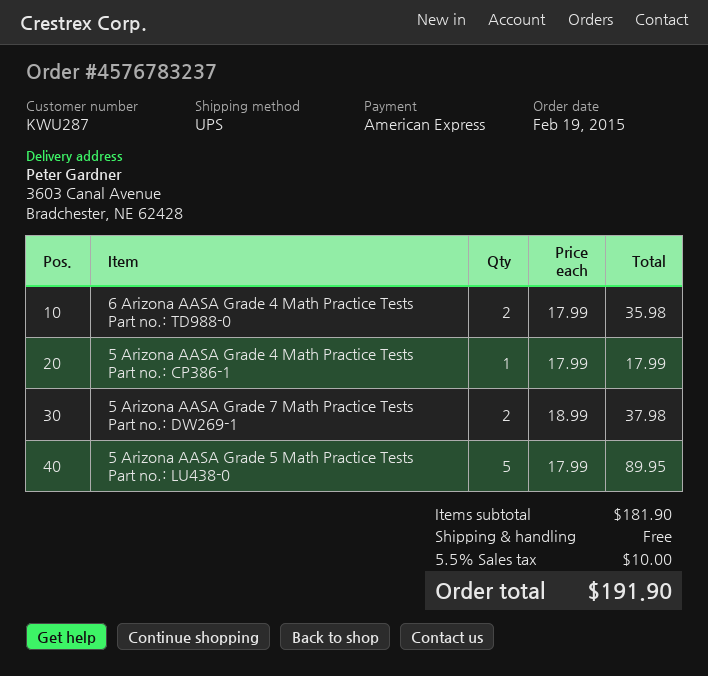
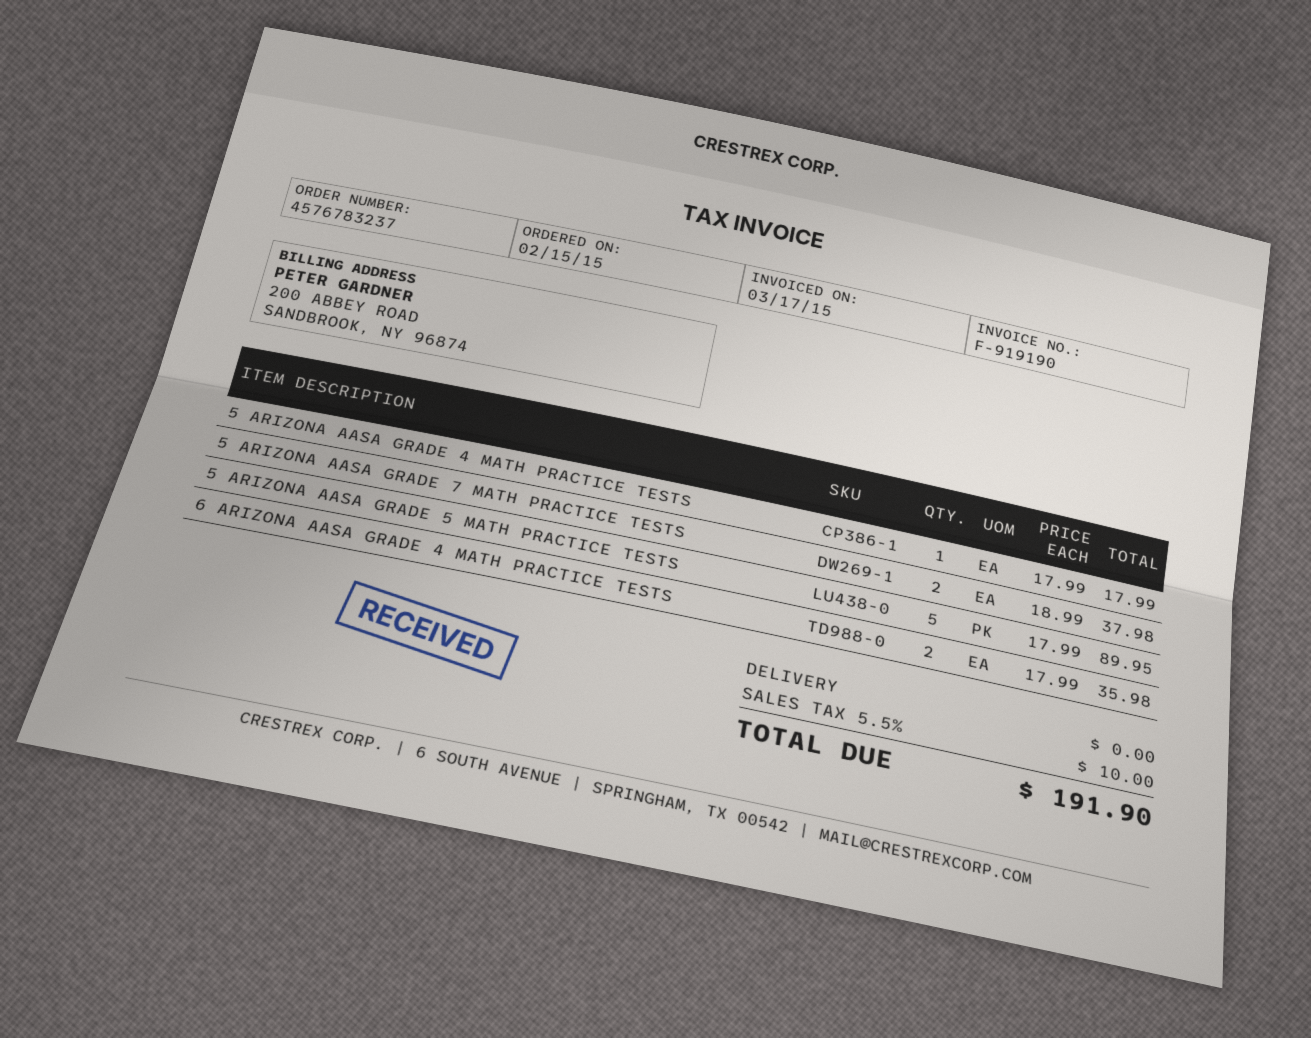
order date: 2015-02-19 -> 2015-02-15

